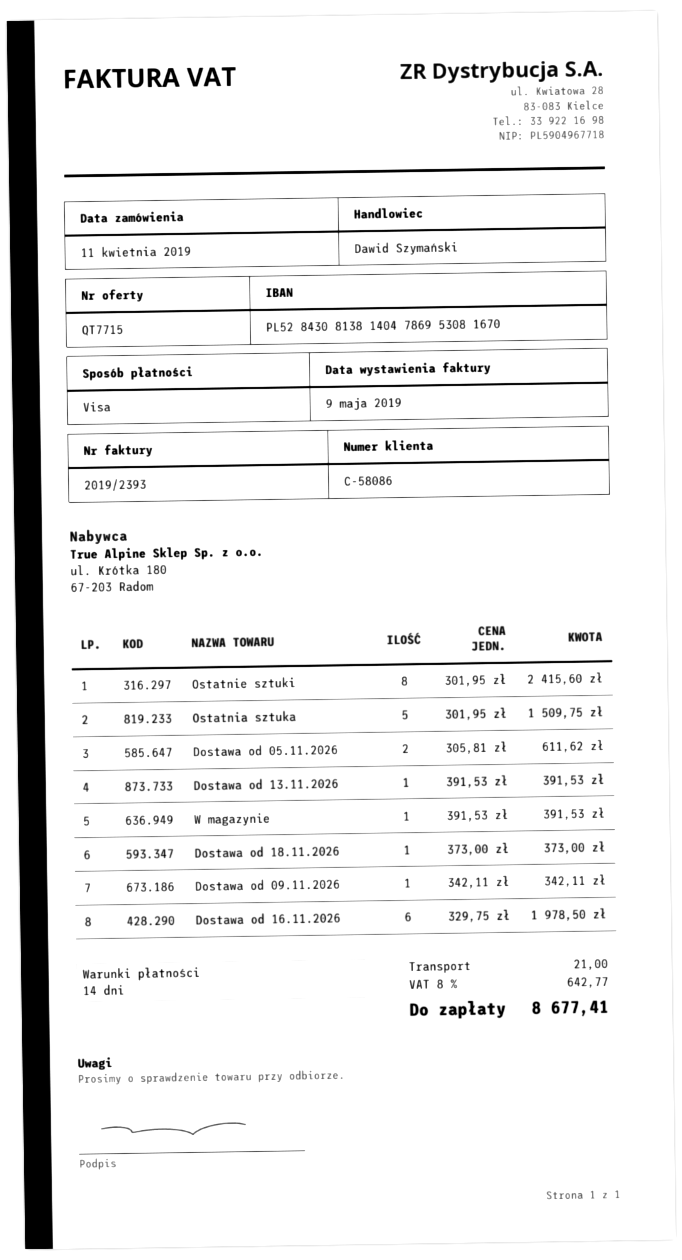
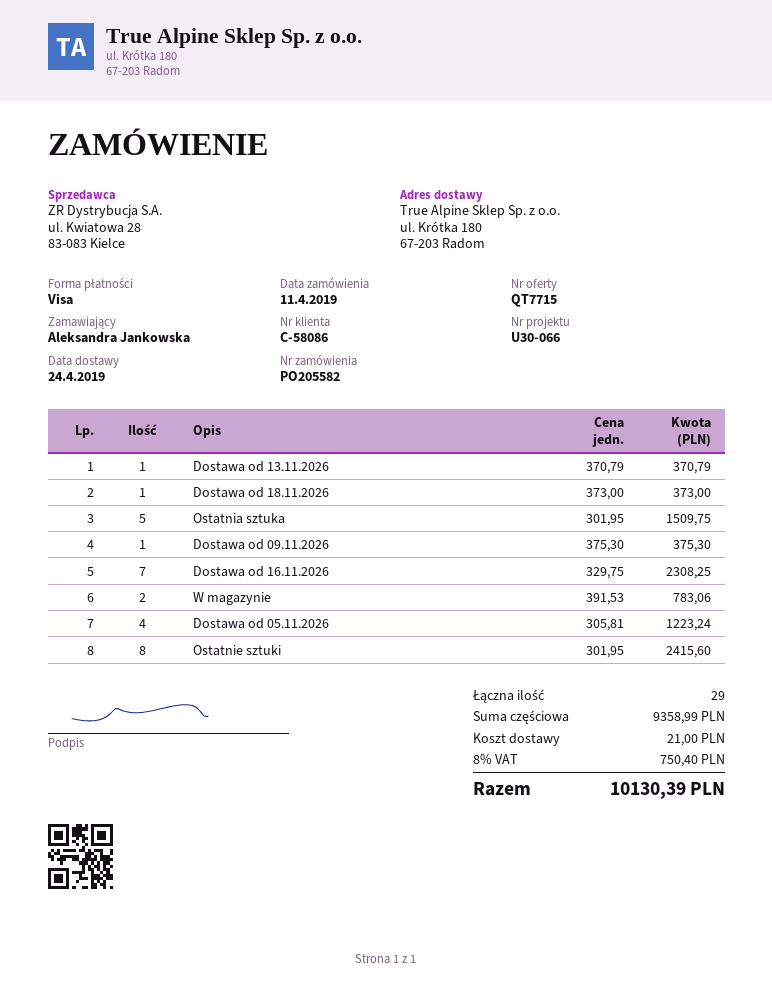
Dostawa od 05.11.2026: 2 x 305.81 = 611.62 -> 4 x 305.81 = 1223.24
Dostawa od 13.11.2026: 1 x 391.53 = 391.53 -> 1 x 370.79 = 370.79
W magazynie: 1 x 391.53 = 391.53 -> 2 x 391.53 = 783.06
Dostawa od 09.11.2026: 1 x 342.11 = 342.11 -> 1 x 375.30 = 375.30
Dostawa od 16.11.2026: 6 x 329.75 = 1978.50 -> 7 x 329.75 = 2308.25
tax: 8% = 642.77 -> 8% = 750.40
total: 8677.41 -> 10130.39

